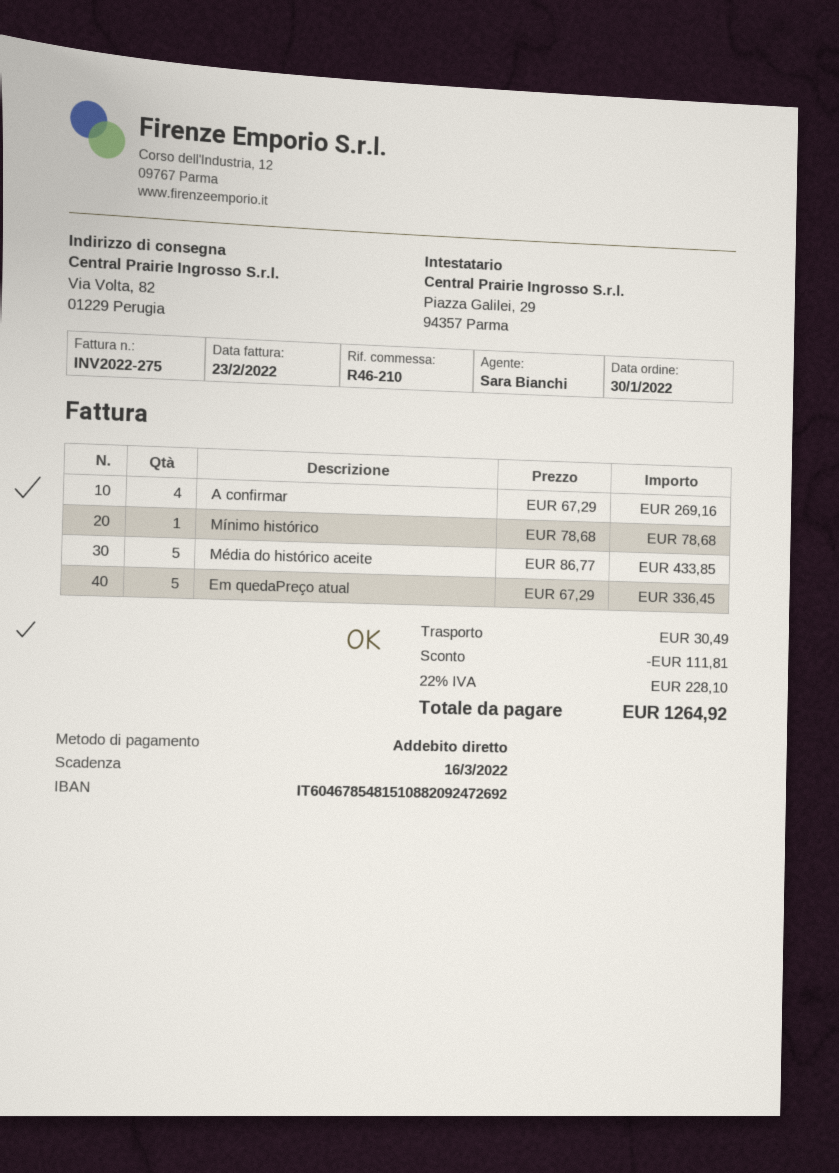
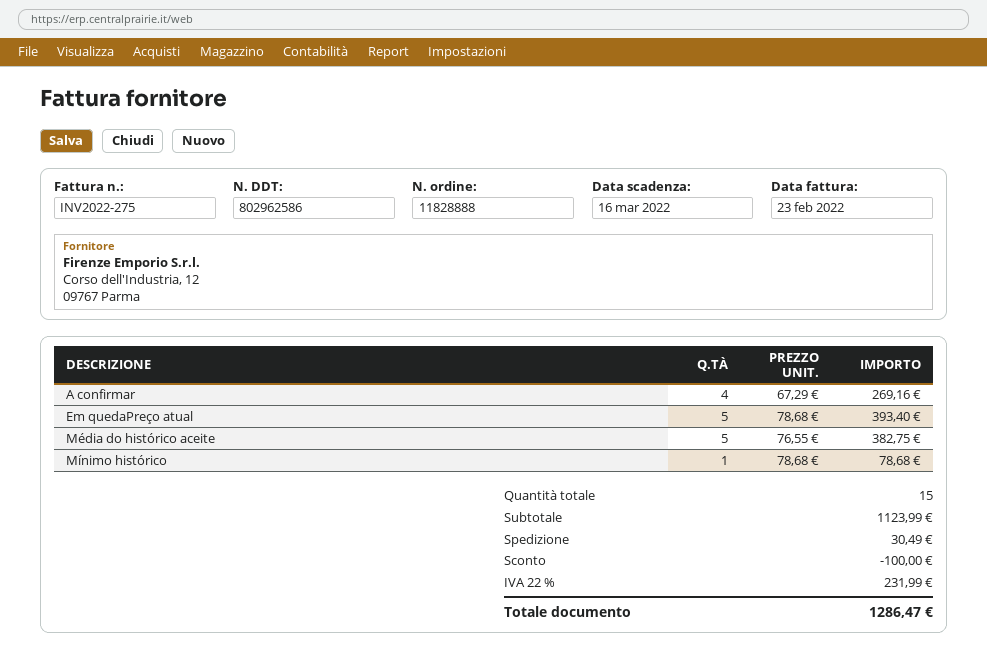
Média do histórico aceite: 5 x 86.77 = 433.85 -> 5 x 76.55 = 382.75
Em quedaPreço atual: 5 x 67.29 = 336.45 -> 5 x 78.68 = 393.40
discount: 111.81 -> 100.00
tax: 22% = 228.10 -> 22% = 231.99
total: 1264.92 -> 1286.47

